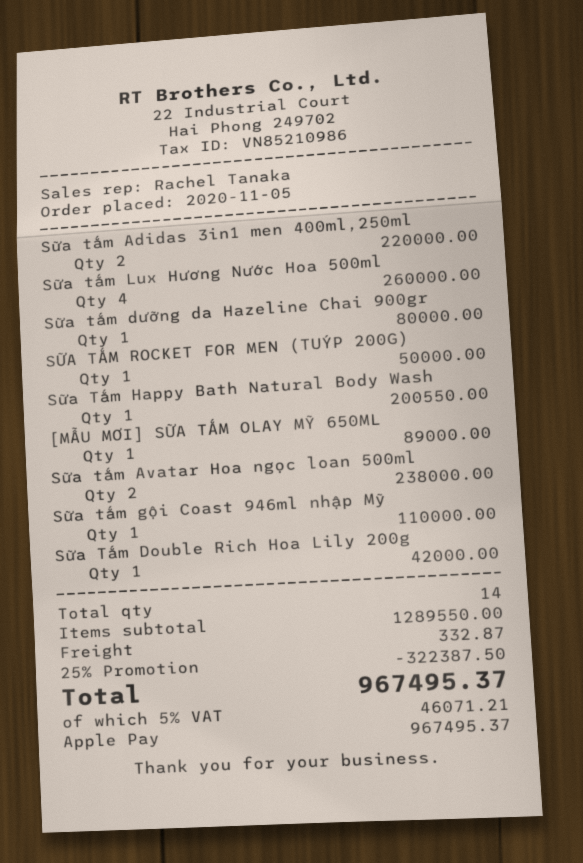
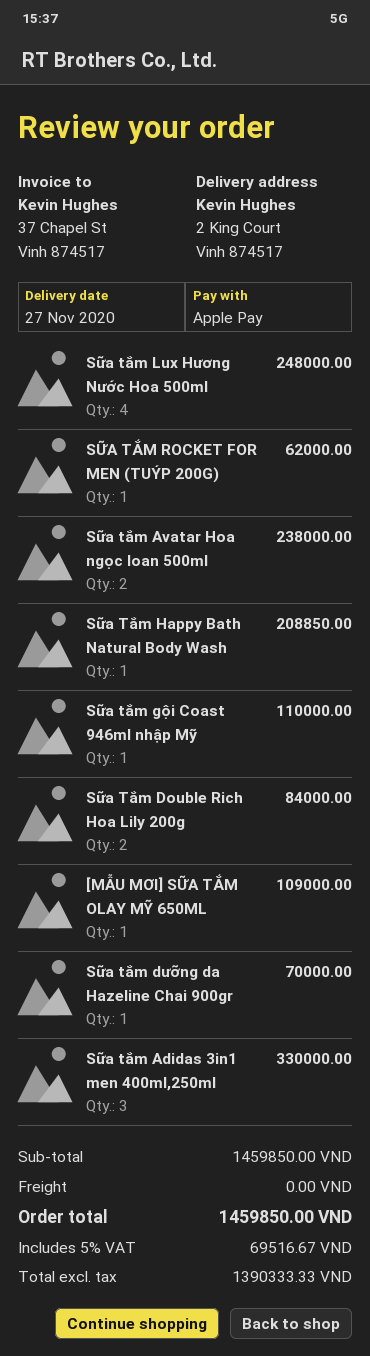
Sữa tắm Adidas 3in1 men 400ml,250ml: 2 for 220000.00 -> 3 for 330000.00
Sữa tắm Lux Hương Nước Hoa 500ml: 4 for 260000.00 -> 4 for 248000.00
Sữa tắm dưỡng da Hazeline Chai 900gr: 1 for 80000.00 -> 1 for 70000.00
SỮA TẮM ROCKET FOR MEN (TUÝP 200G): 1 for 50000.00 -> 1 for 62000.00
Sữa Tắm Happy Bath Natural Body Wash: 1 for 200550.00 -> 1 for 208850.00
[MẪU MƠI] SỮA TẮM OLAY MỸ 650ML: 1 for 89000.00 -> 1 for 109000.00
Sữa Tắm Double Rich Hoa Lily 200g: 1 for 42000.00 -> 2 for 84000.00
subtotal: 1289550.00 -> 1459850.00
discount: 25% = 322387.50 -> none
shipping: 332.87 -> 0.00
tax: 5% = 46071.21 -> 5% = 69516.67
total: 967495.37 -> 1459850.00

